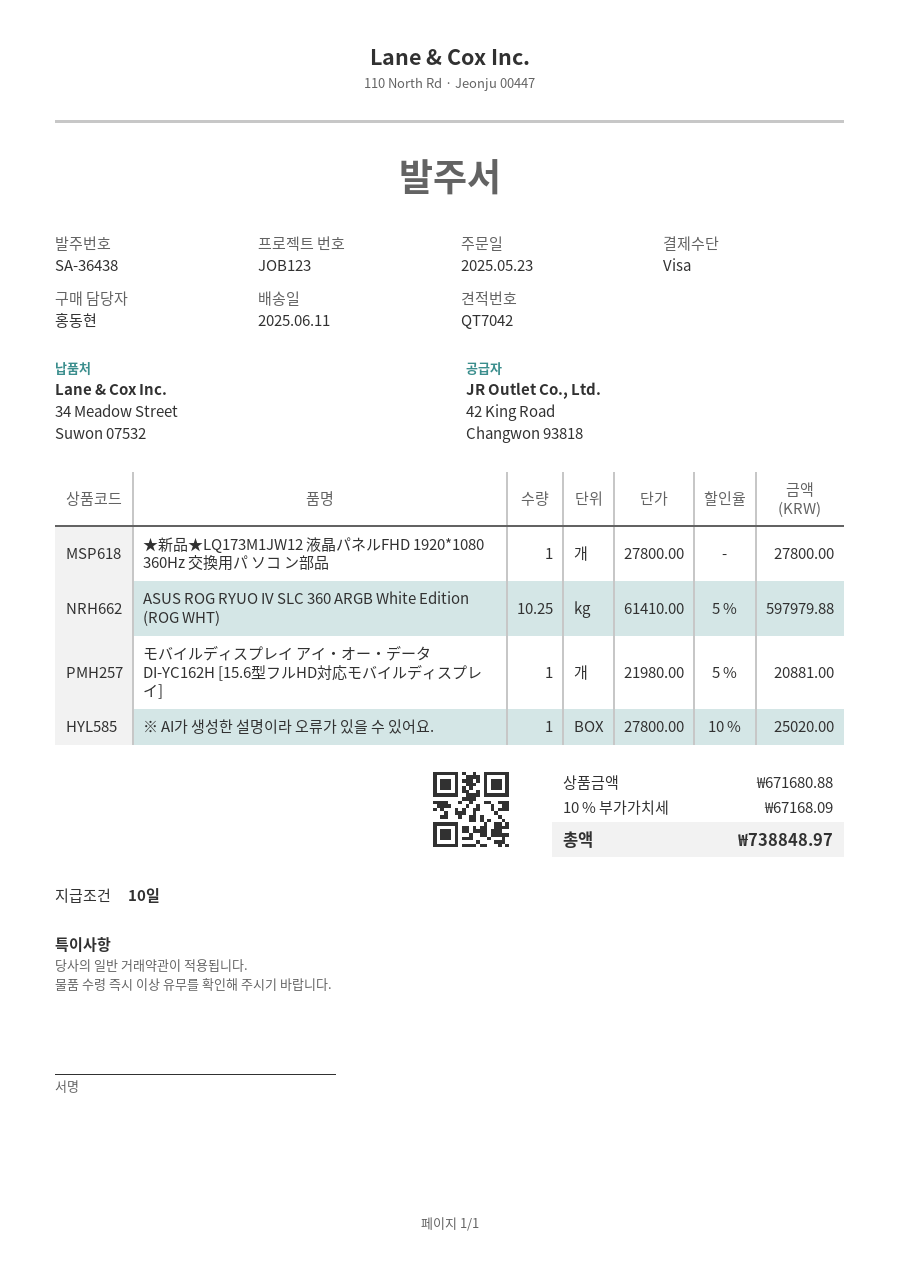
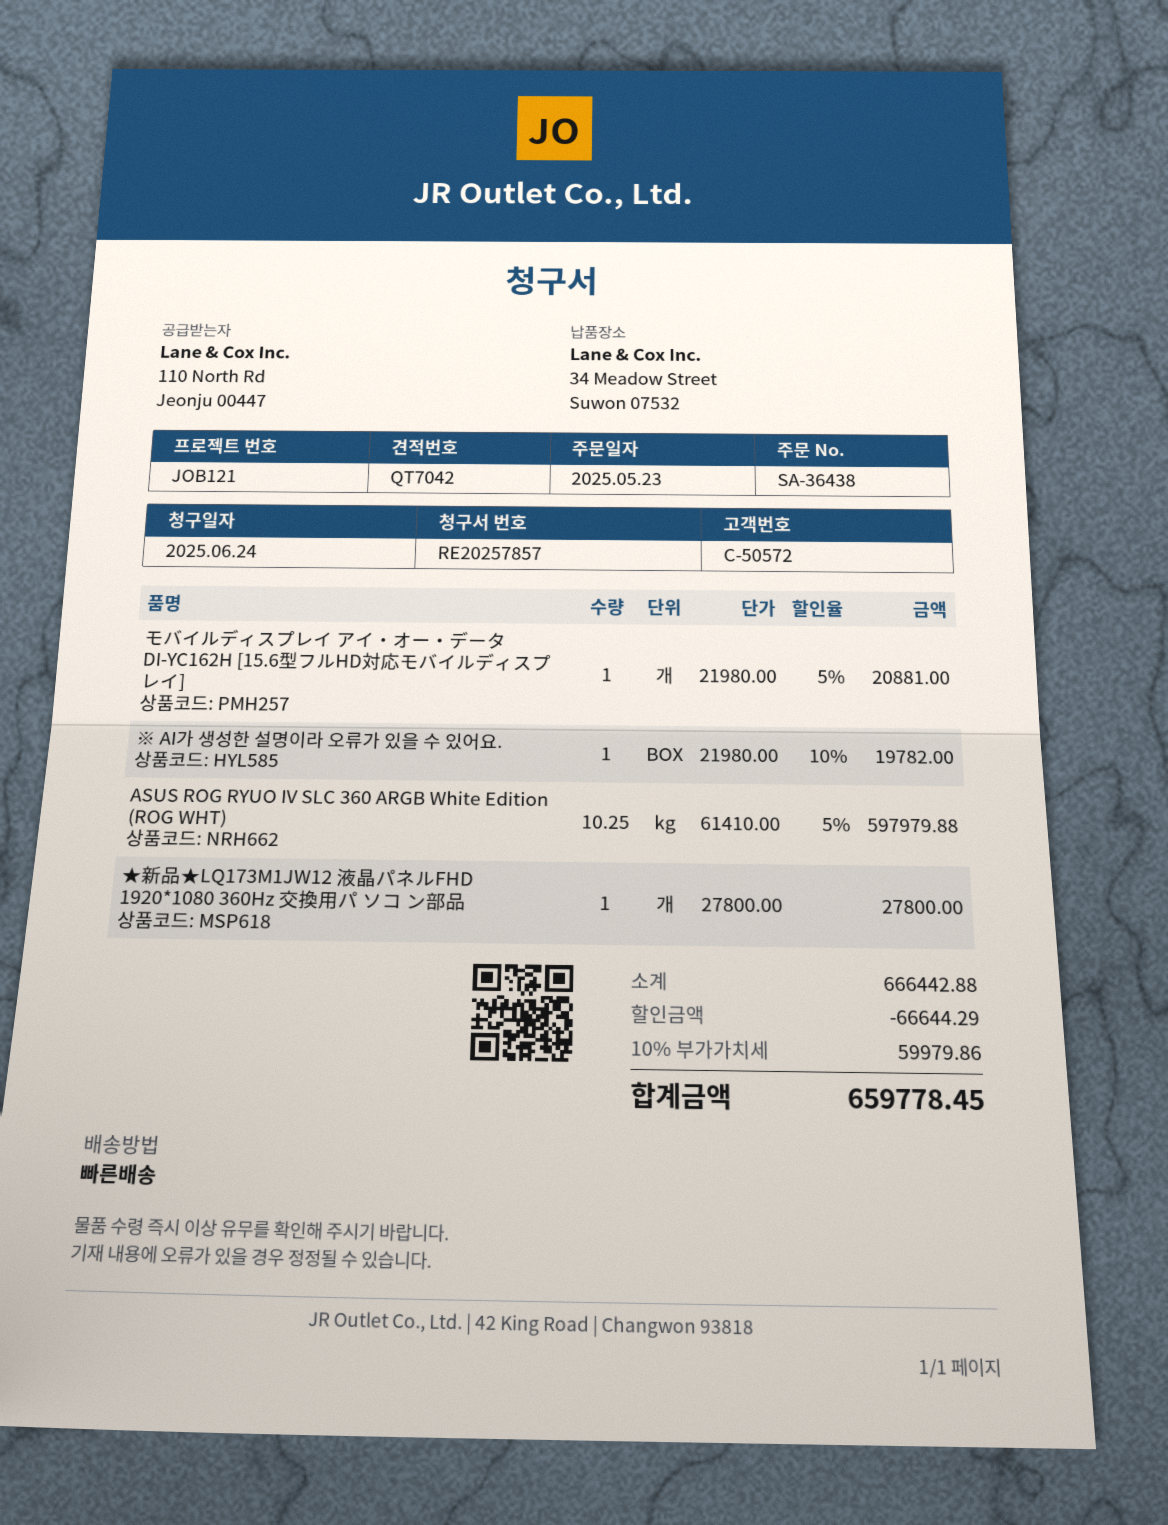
reference: JOB123 -> JOB121
※ AI가 생성한 설명이라 오류가 있을 수 있어요.: 1 x 27800.00 - 10% = 25020.00 -> 1 x 21980.00 - 10% = 19782.00
subtotal: 671680.88 -> 666442.88
discount: none -> 66644.29
tax: 10% = 67168.09 -> 10% = 59979.86
total: 738848.97 -> 659778.45

